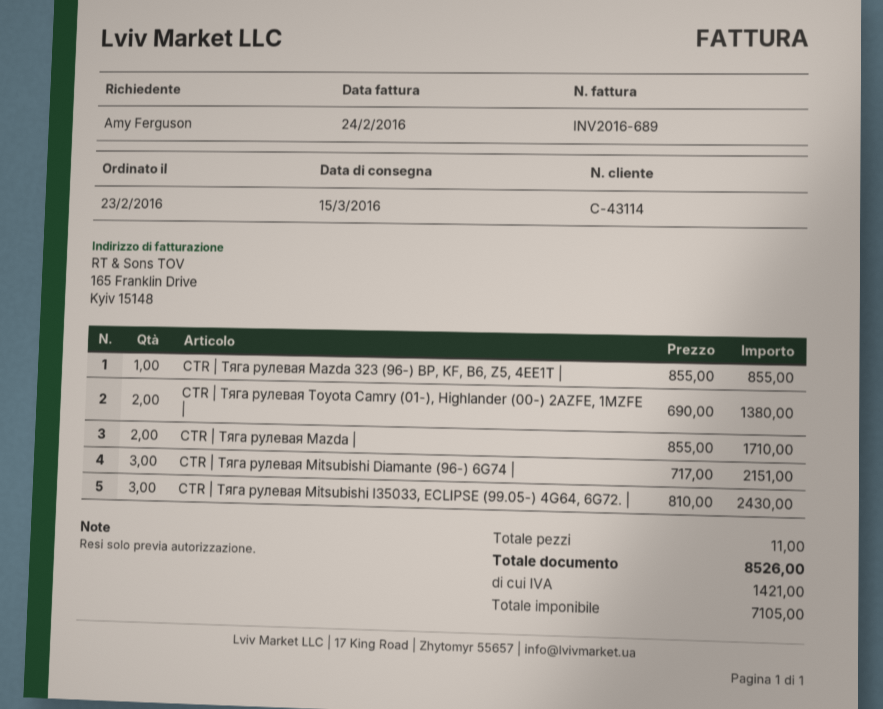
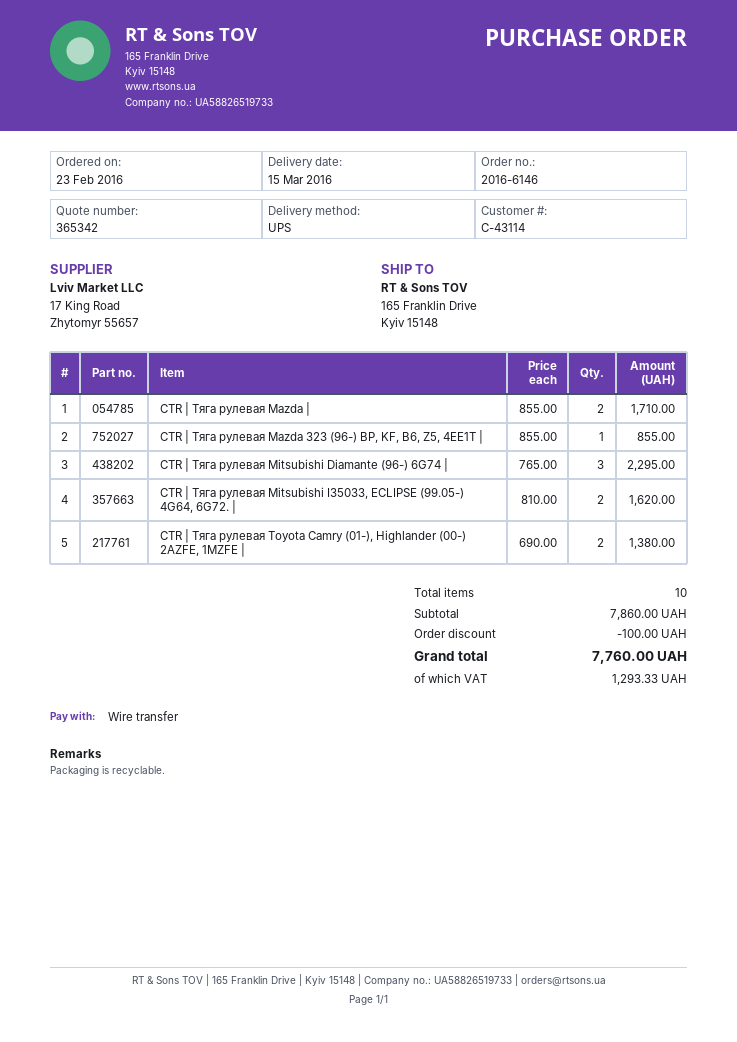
CTR | Тяга рулевая Mitsubishi Diamante (96-) 6G74 |: 3 x 717.00 = 2151.00 -> 3 x 765.00 = 2295.00
CTR | Тяга рулевая Mitsubishi I35033, ECLIPSE (99.05-) 4G64, 6G72. |: 3 x 810.00 = 2430.00 -> 2 x 810.00 = 1620.00
total quantity: 11 -> 10
discount: none -> 100.00
tax: 1421.00 -> 1293.33
total: 8526.00 -> 7760.00

